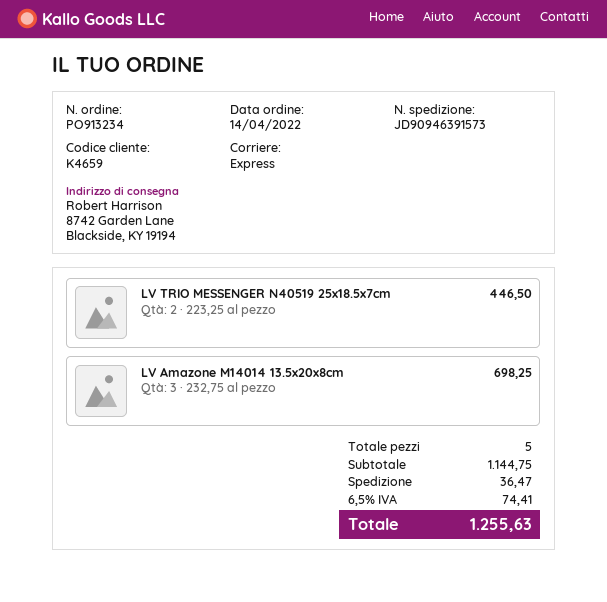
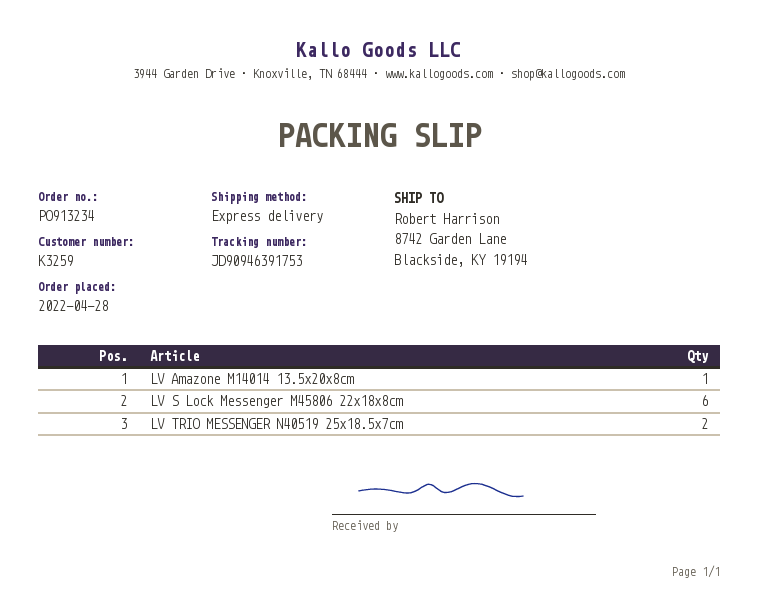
order date: 2022-04-14 -> 2022-04-28
customer number: K4659 -> K3259
tracking number: JD90946391573 -> JD90946391753
LV Amazone M14014 13.5x20x8cm: 3 -> 1
LV S Lock Messenger M45806 22x18x8cm: none -> 6

